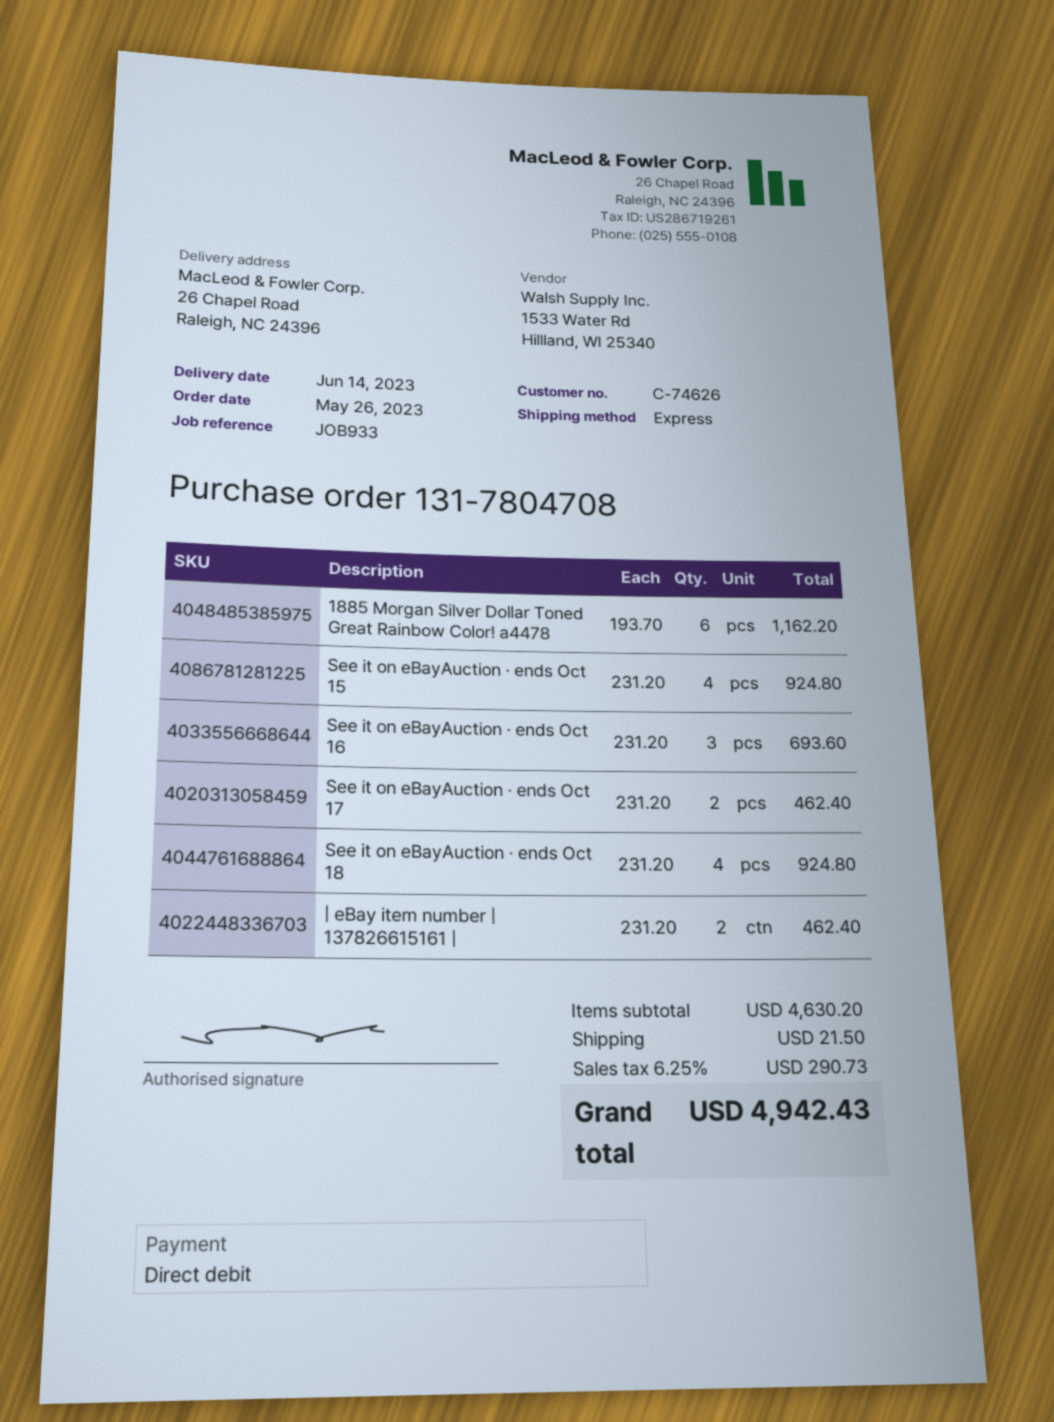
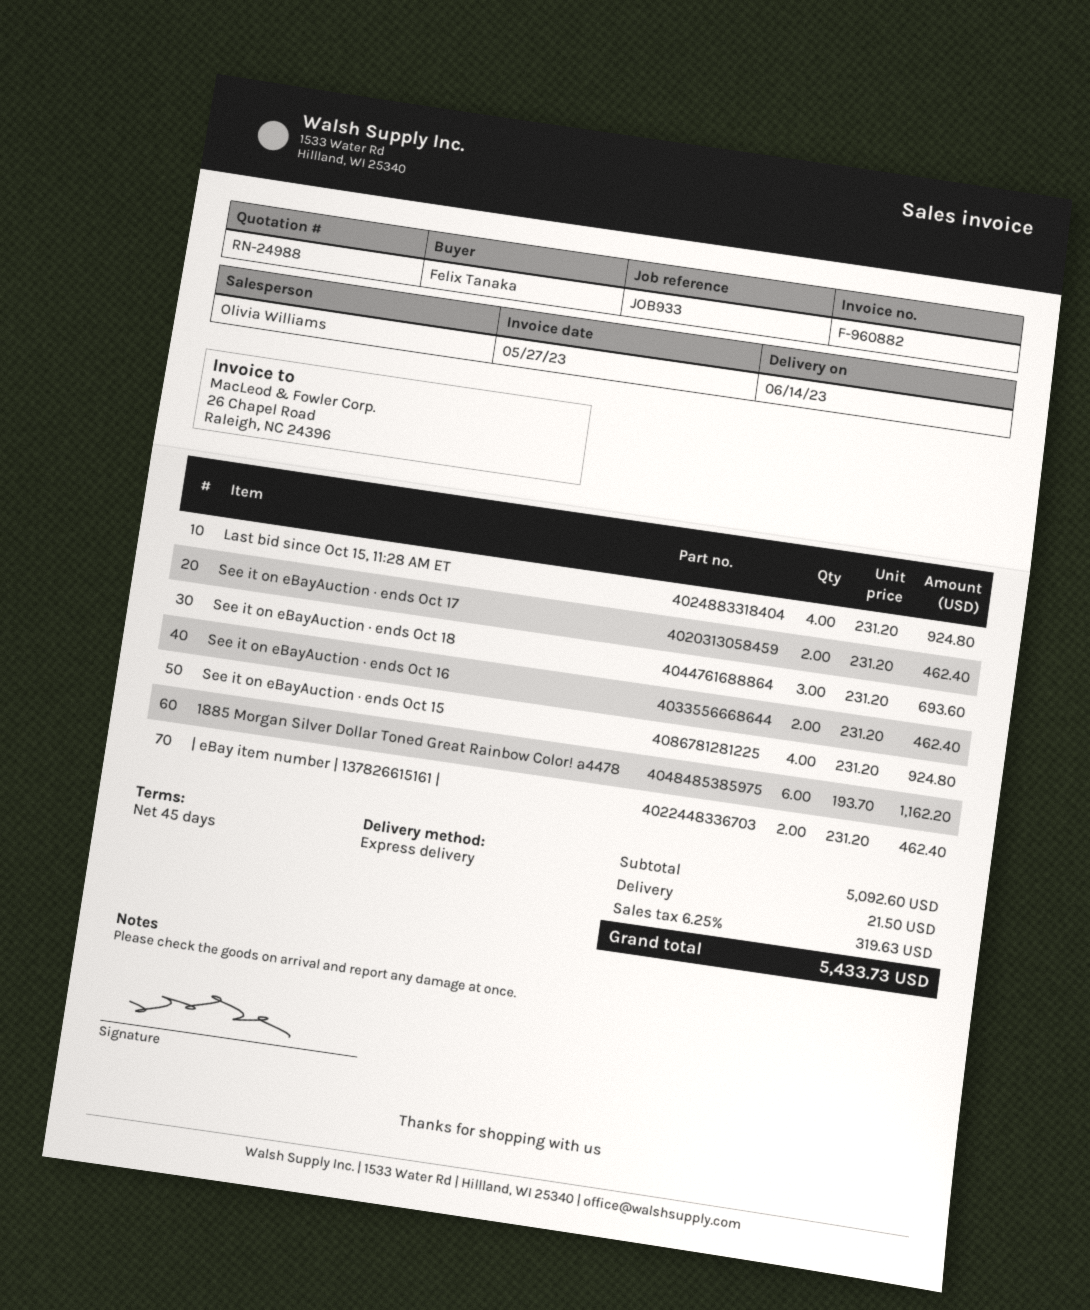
See it on eBayAuction · ends Oct 16: 3 x 231.20 = 693.60 -> 2 x 231.20 = 462.40
See it on eBayAuction · ends Oct 18: 4 x 231.20 = 924.80 -> 3 x 231.20 = 693.60
Last bid since Oct 15, 11:28 AM ET: none -> 4 x 231.20 = 924.80
subtotal: 4630.20 -> 5092.60
tax: 6.25% = 290.73 -> 6.25% = 319.63
total: 4942.43 -> 5433.73

